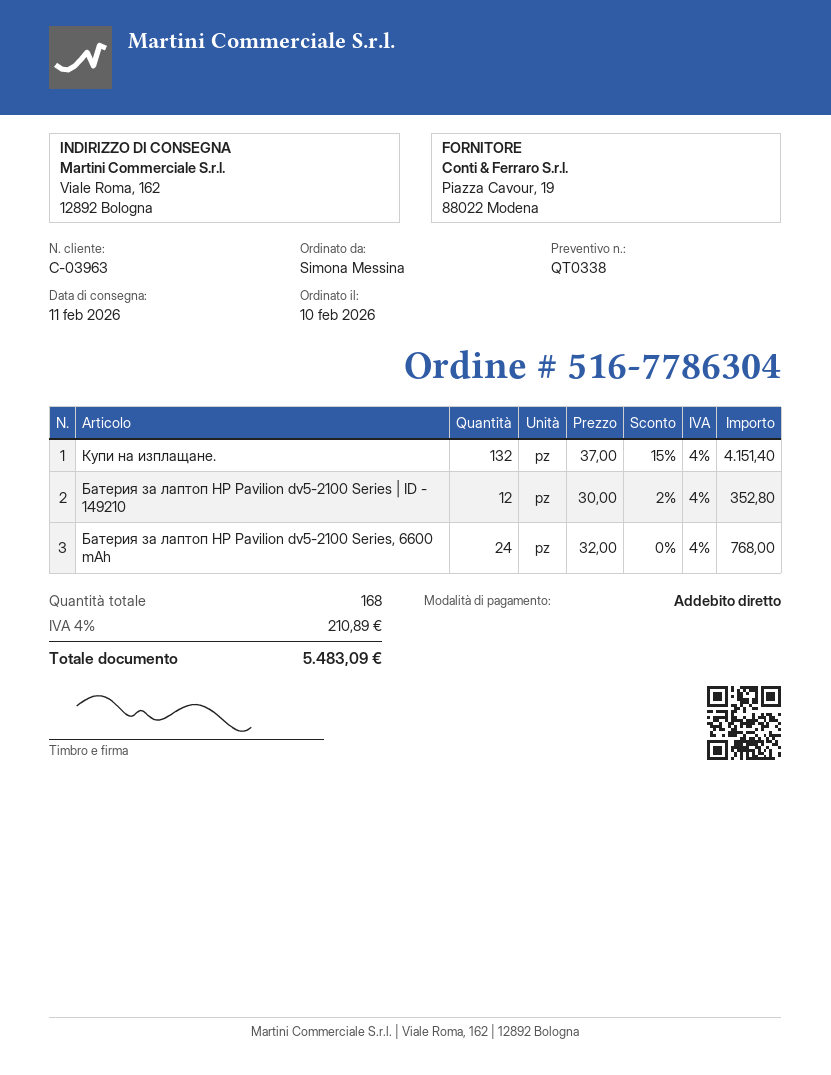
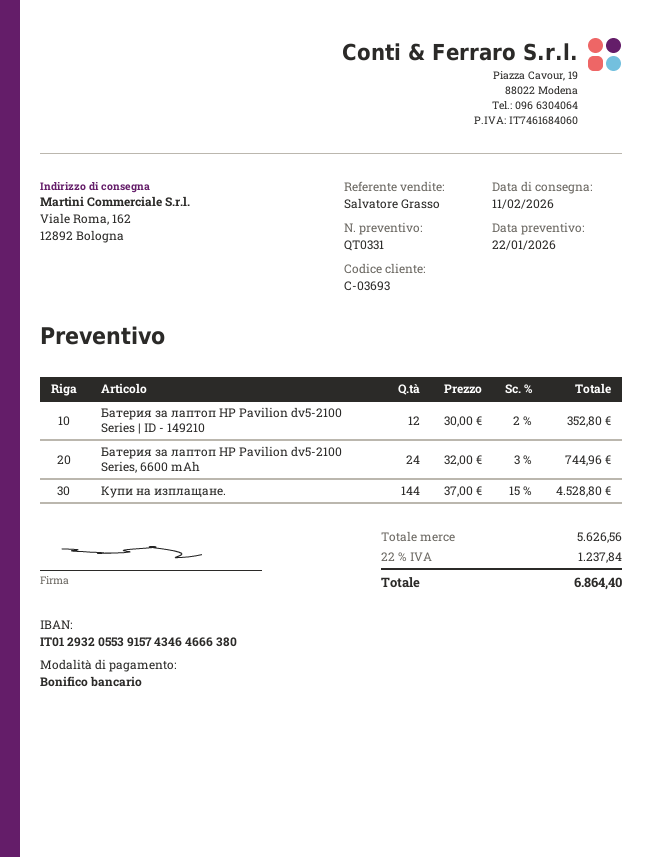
quote number: QT0338 -> QT0331
customer number: C-03963 -> C-03693
payment method: direct debit -> bank transfer
Купи на изплащане.: 132 x 37.00 - 15% = 4151.40 -> 144 x 37.00 - 15% = 4528.80
Батерия за лаптоп HP Pavilion dv5-2100 Series, 6600 mAh: 24 x 32.00 = 768.00 -> 24 x 32.00 - 3% = 744.96
tax: 4% = 210.89 -> 22% = 1237.84
total: 5483.09 -> 6864.40

